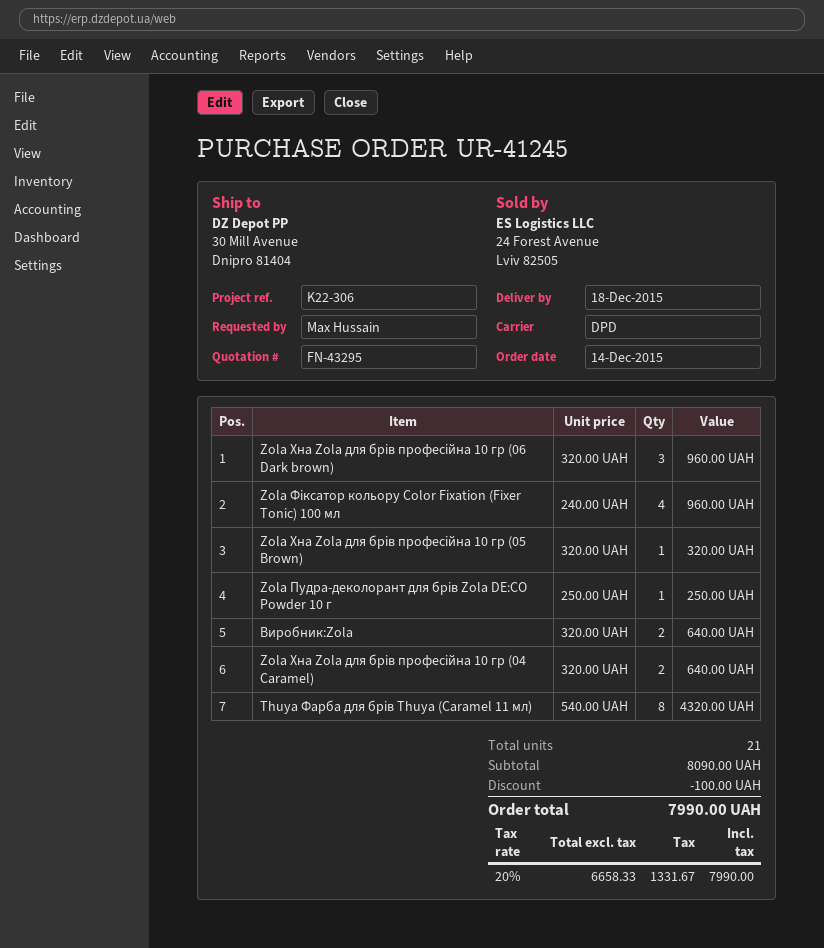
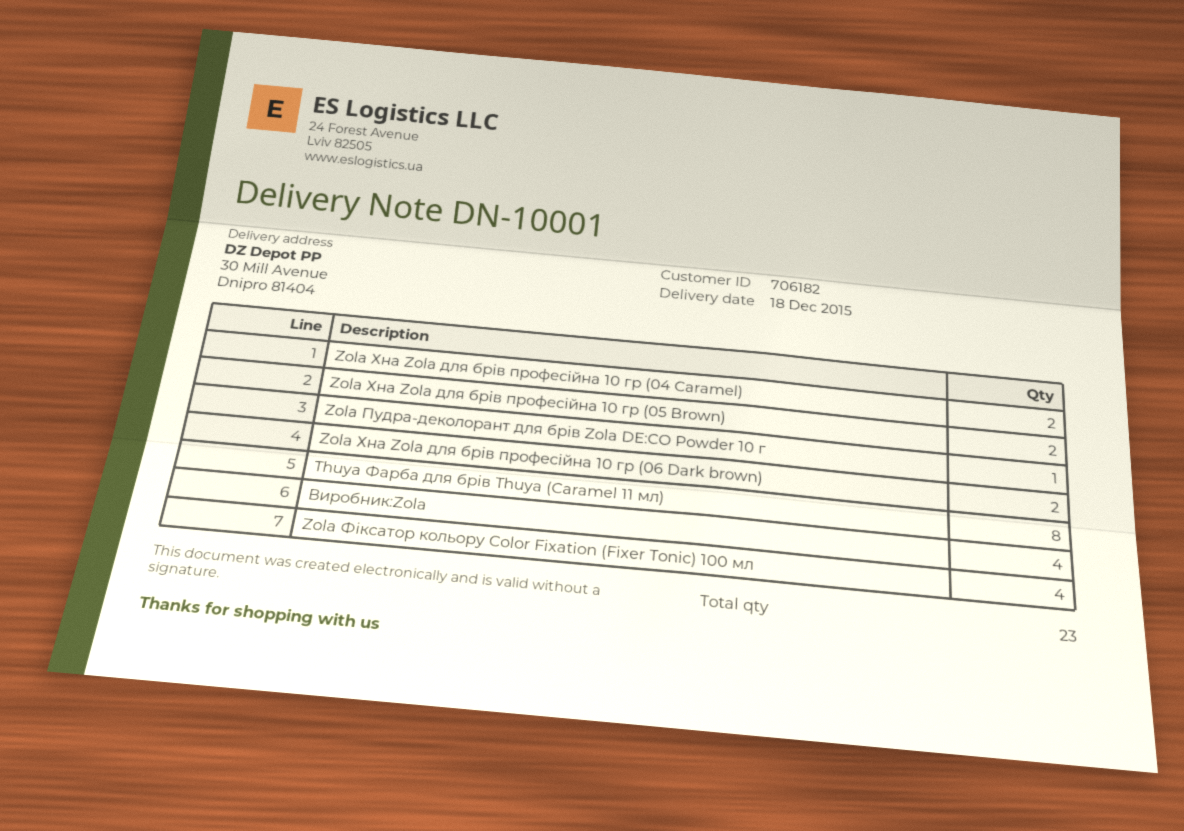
Zola Хна Zola для брів професійна 10 гр (06 Dark brown): 3 -> 2
Zola Хна Zola для брів професійна 10 гр (05 Brown): 1 -> 2
Виробник:Zola: 2 -> 4
total quantity: 21 -> 23

